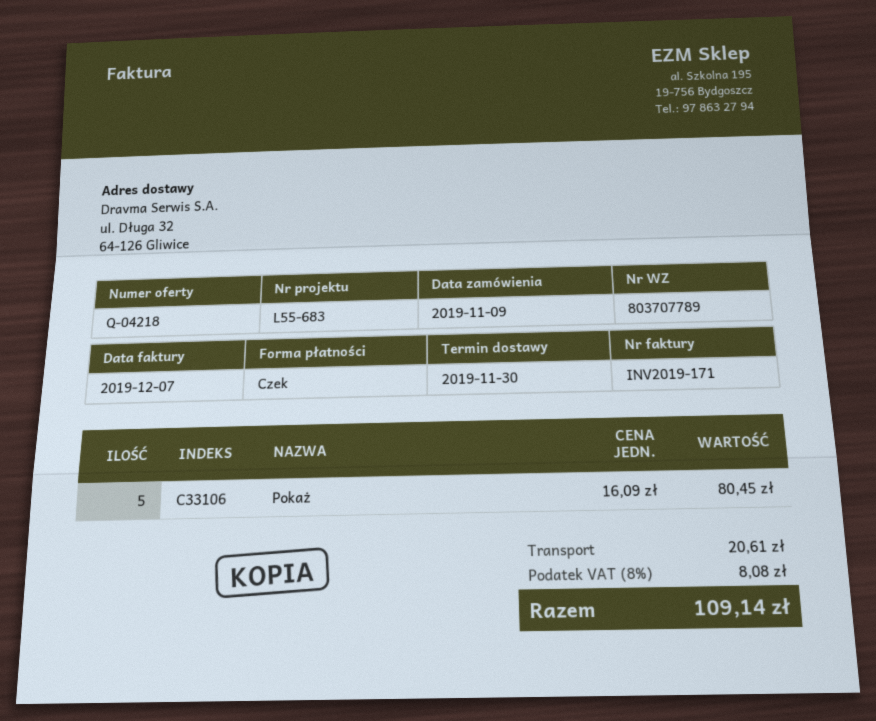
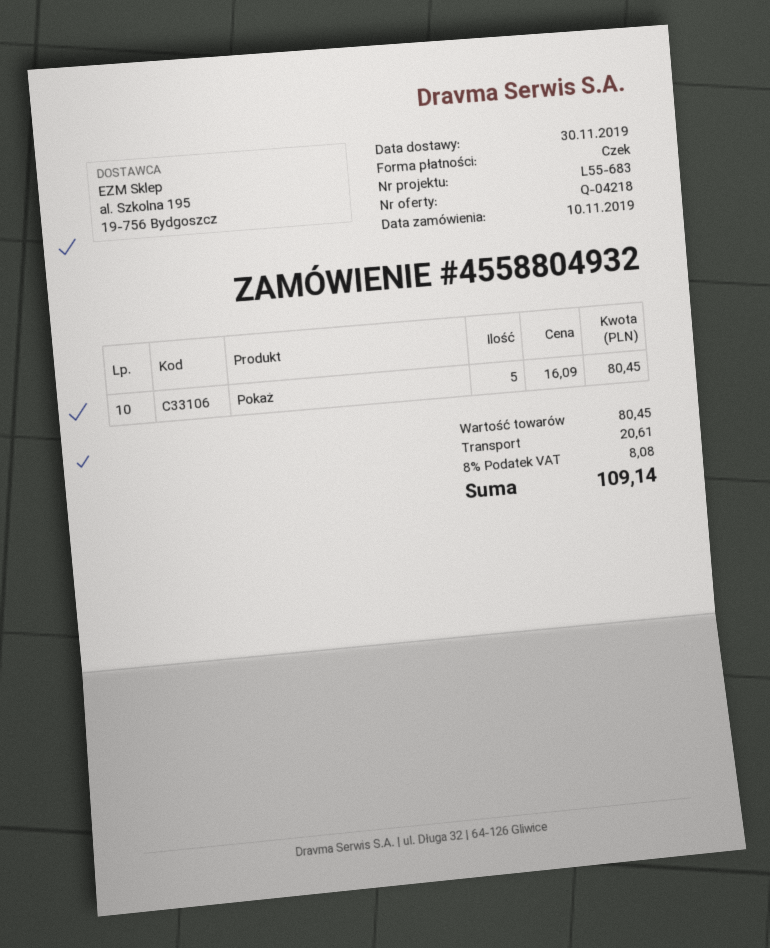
order date: 2019-11-09 -> 2019-11-10

